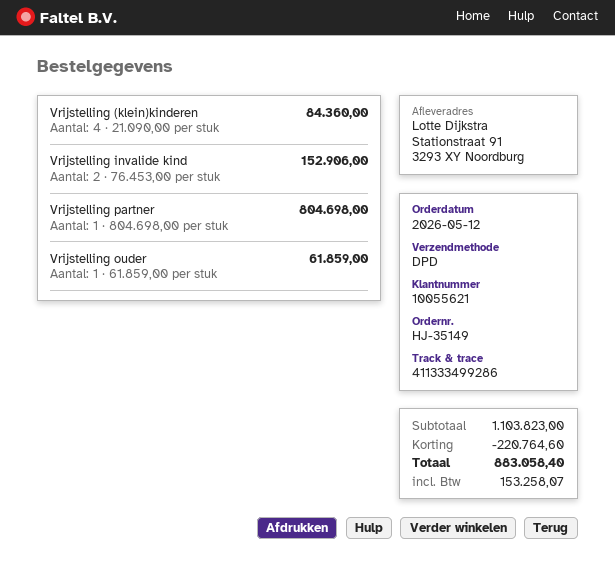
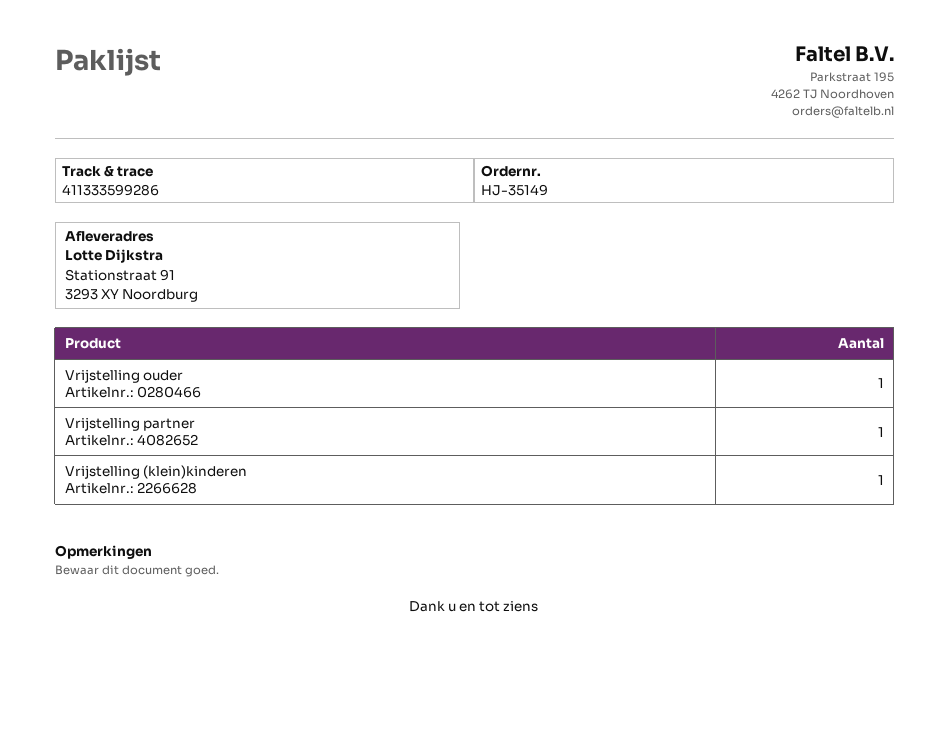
tracking number: 411333499286 -> 411333599286
Vrijstelling (klein)kinderen: 4 -> 1
Vrijstelling invalide kind: 2 -> none

